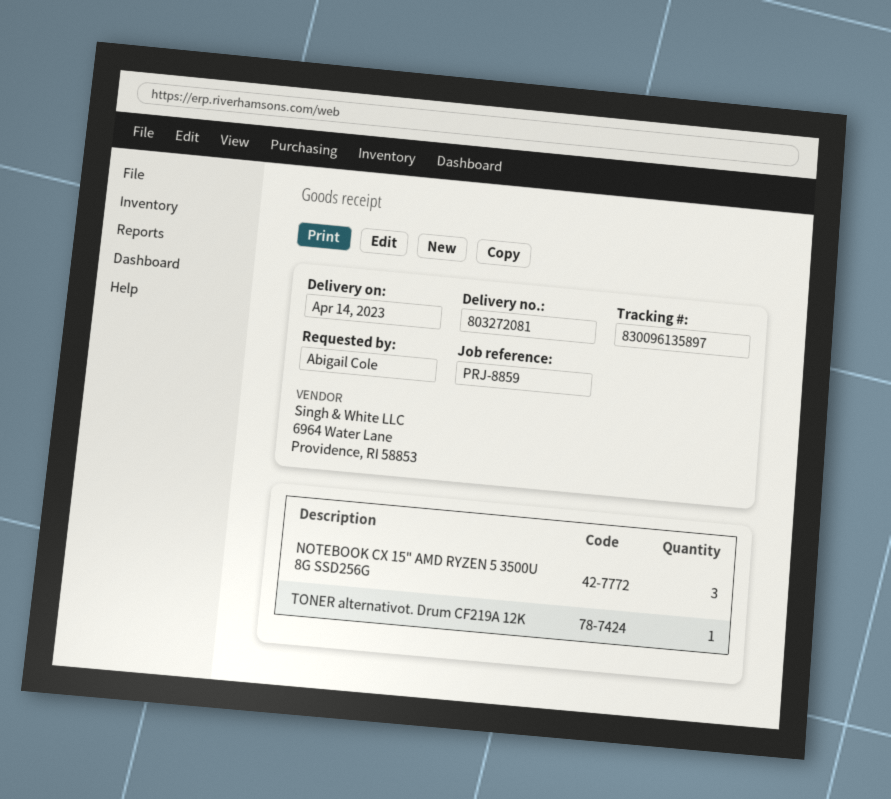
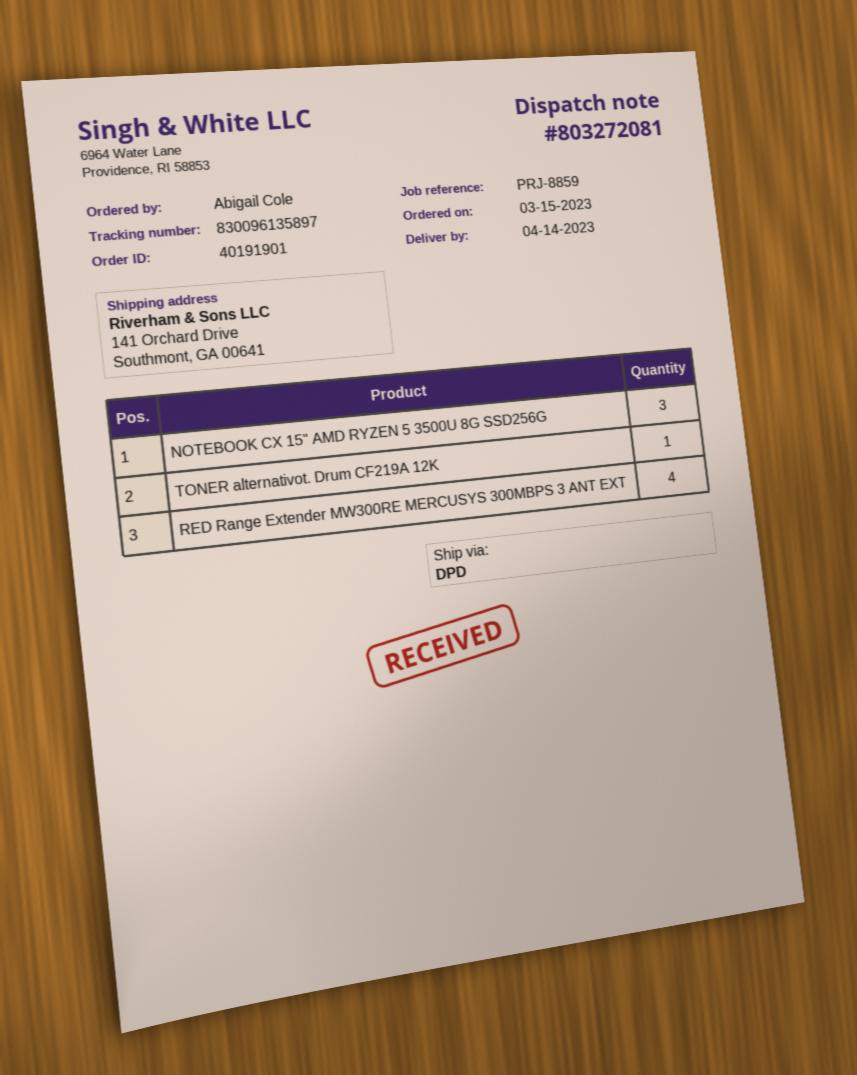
RED Range Extender MW300RE MERCUSYS 300MBPS 3 ANT EXT: none -> 4

